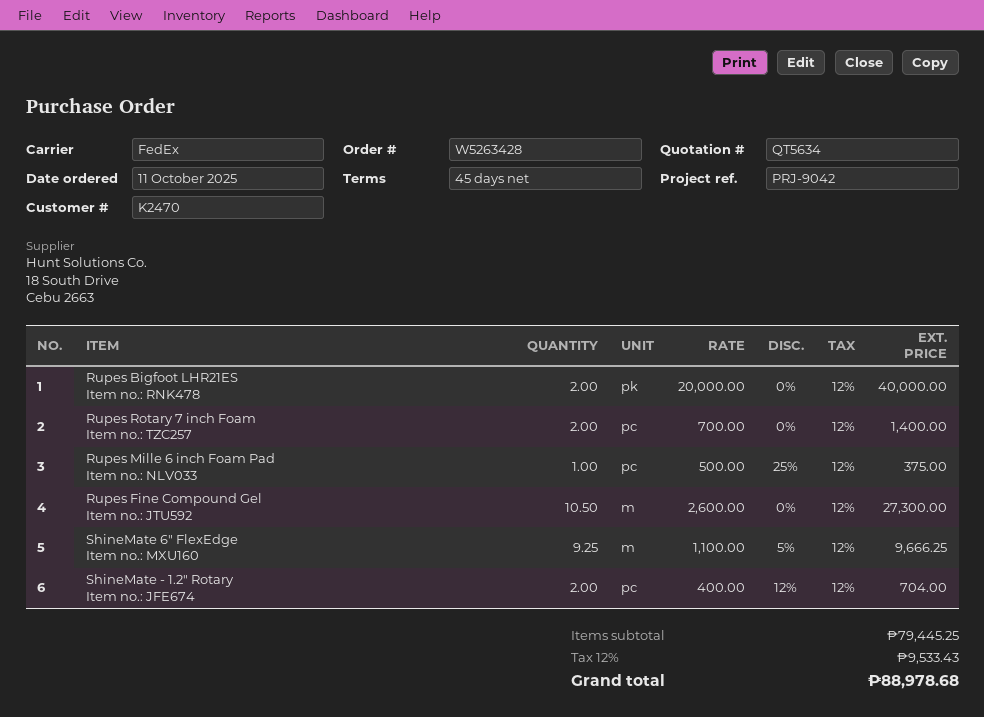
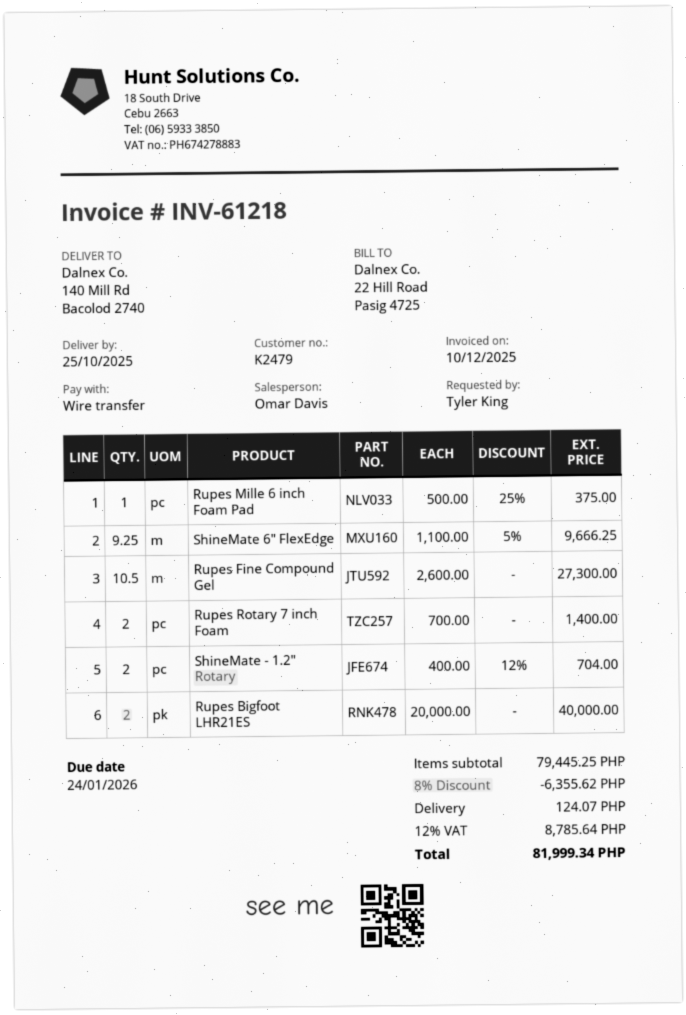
customer number: K2470 -> K2479
discount: none -> 8% = 6355.62
shipping: none -> 124.07
tax: 12% = 9533.43 -> 12% = 8785.64
total: 88978.68 -> 81999.34

